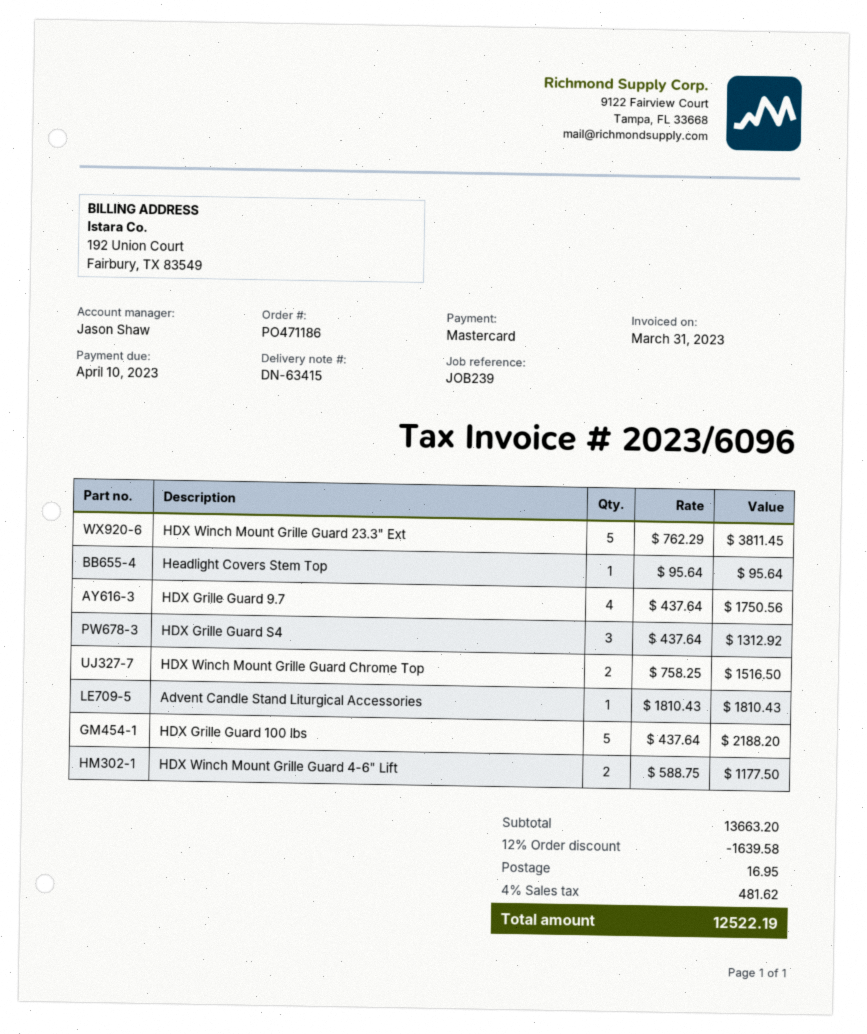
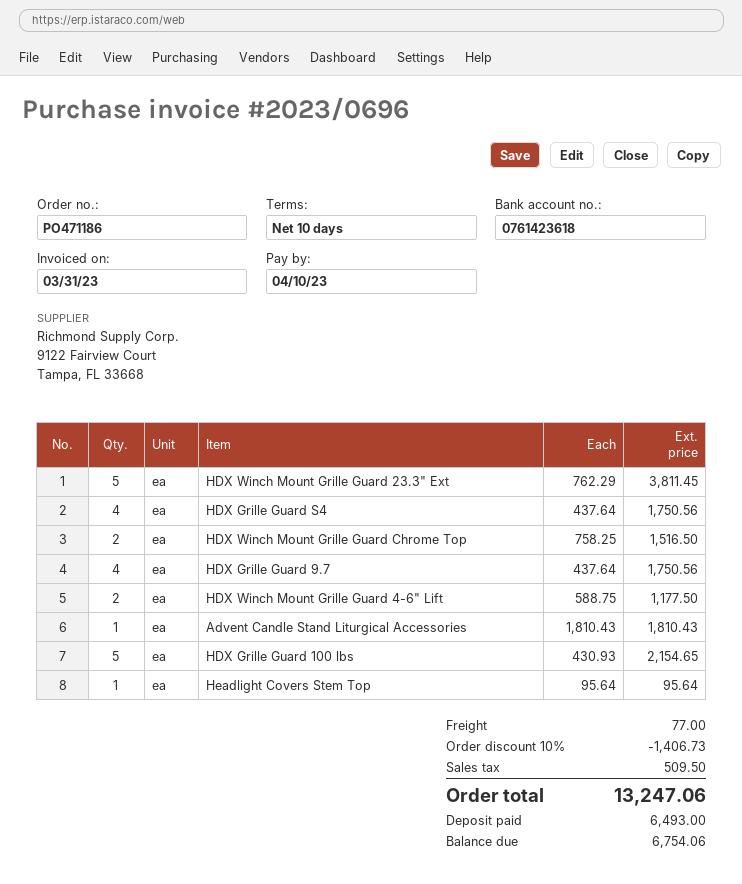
invoice number: 2023/6096 -> 2023/0696
HDX Grille Guard S4: 3 x 437.64 = 1312.92 -> 4 x 437.64 = 1750.56
HDX Grille Guard 100 lbs: 5 x 437.64 = 2188.20 -> 5 x 430.93 = 2154.65
discount: 12% = 1639.58 -> 10% = 1406.73
shipping: 16.95 -> 77.00
tax: 481.62 -> 509.50
total: 12522.19 -> 13247.06

